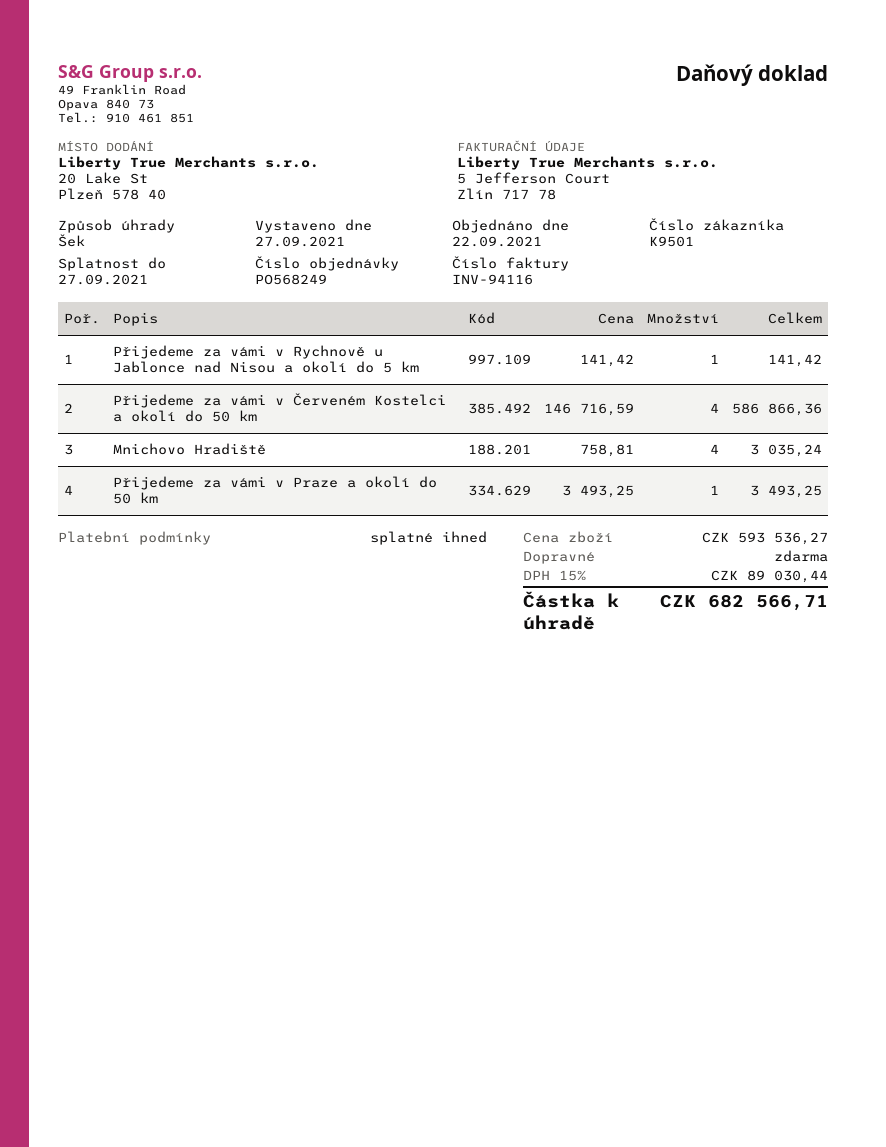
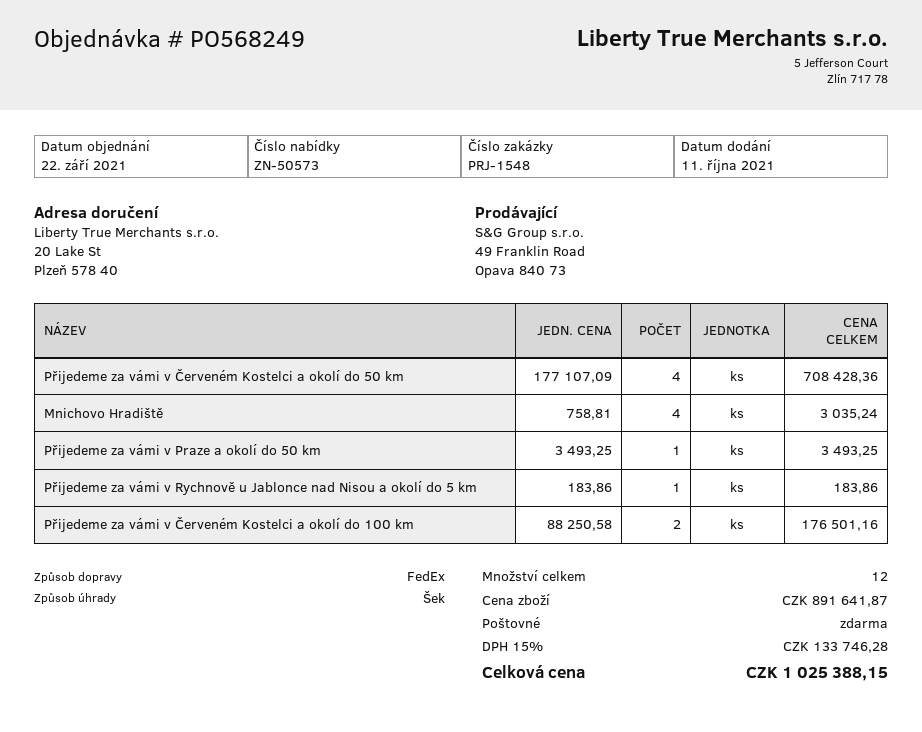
Přijedeme za vámi v Rychnově u Jablonce nad Nisou a okolí do 5 km: 1 x 141.42 = 141.42 -> 1 x 183.86 = 183.86
Přijedeme za vámi v Červeném Kostelci a okolí do 50 km: 4 x 146716.59 = 586866.36 -> 4 x 177107.09 = 708428.36
Přijedeme za vámi v Červeném Kostelci a okolí do 100 km: none -> 2 x 88250.58 = 176501.16
subtotal: 593536.27 -> 891641.87
tax: 15% = 89030.44 -> 15% = 133746.28
total: 682566.71 -> 1025388.15

